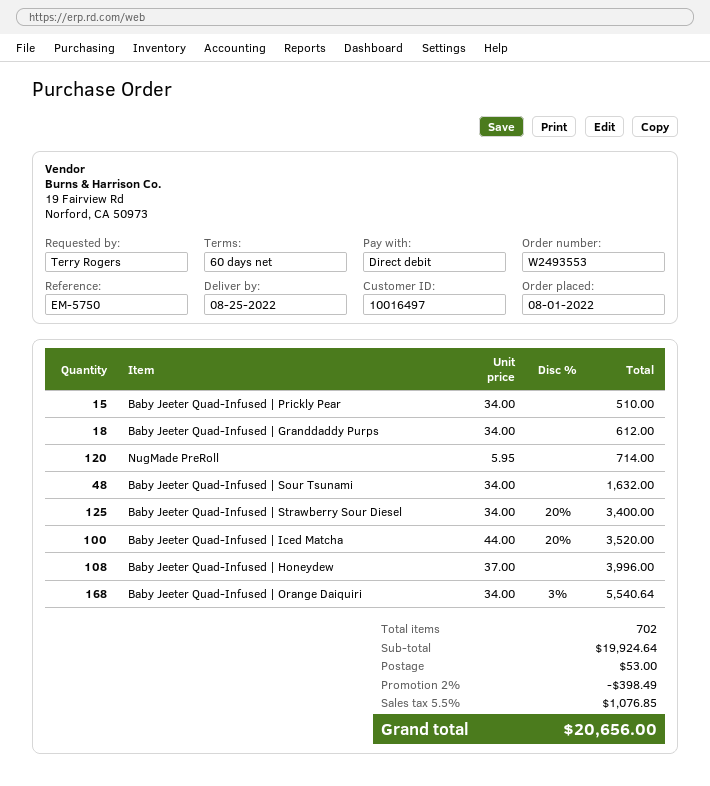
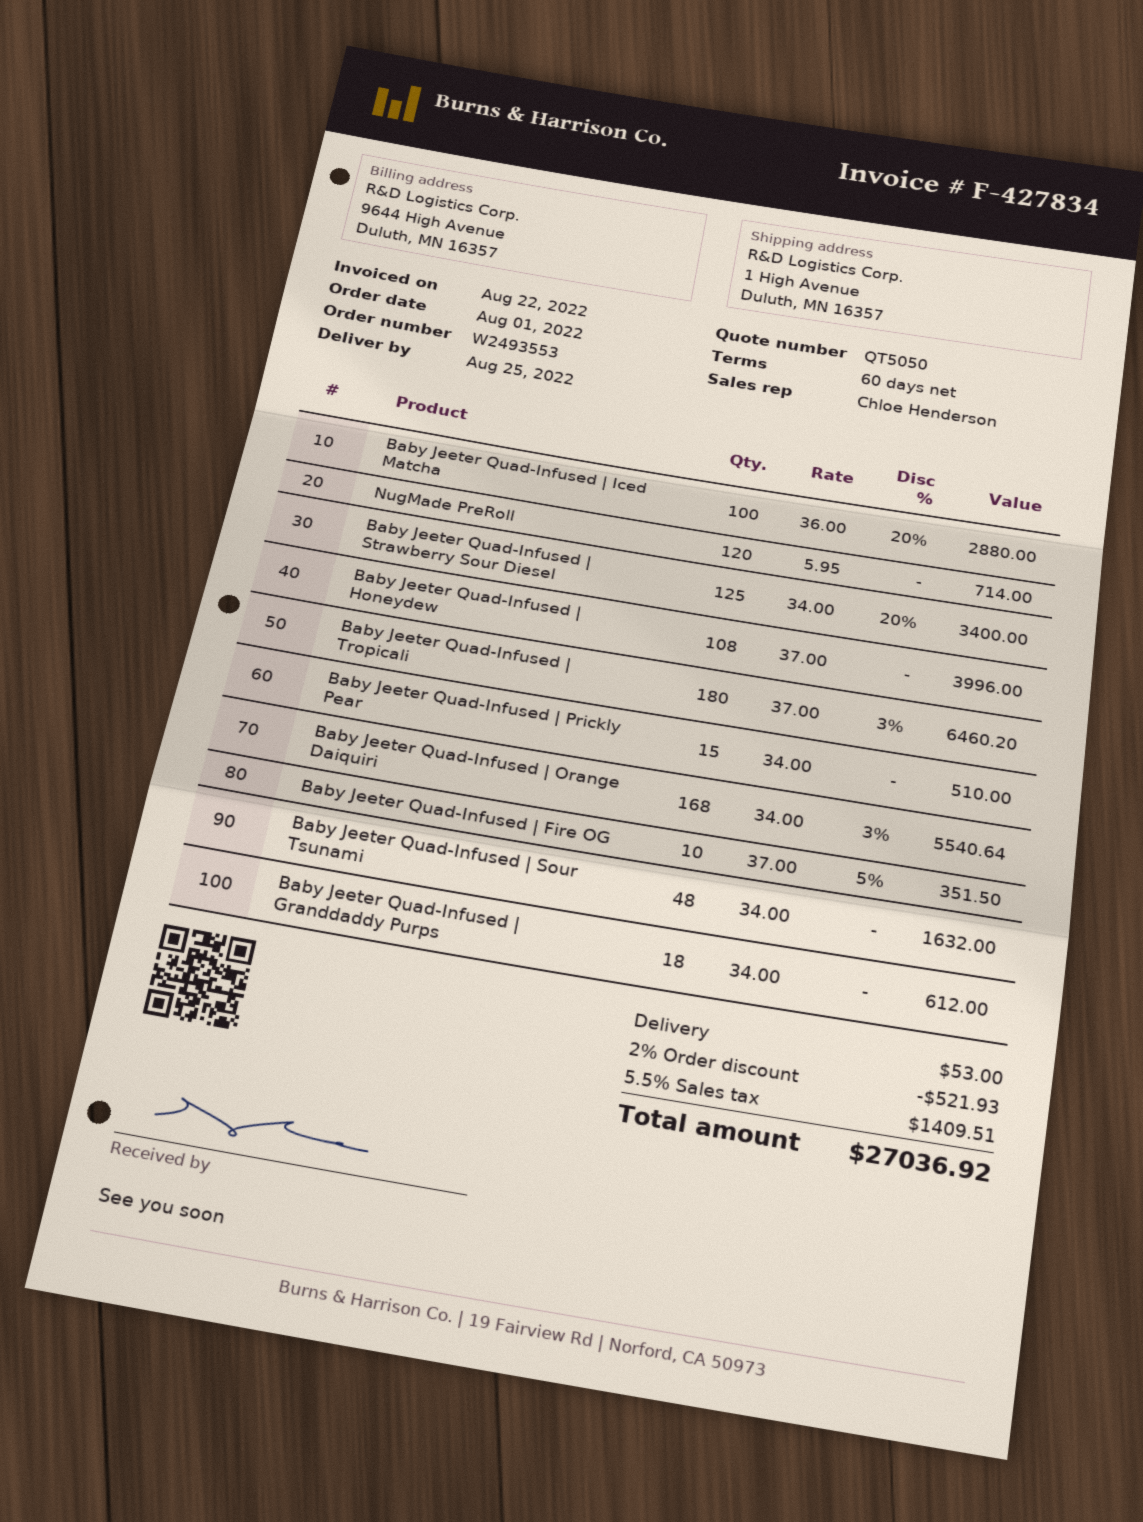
Baby Jeeter Quad-Infused | Iced Matcha: 100 x 44.00 - 20% = 3520.00 -> 100 x 36.00 - 20% = 2880.00
Baby Jeeter Quad-Infused | Tropicali: none -> 180 x 37.00 - 3% = 6460.20
Baby Jeeter Quad-Infused | Fire OG: none -> 10 x 37.00 - 5% = 351.50
discount: 2% = 398.49 -> 2% = 521.93
tax: 5.5% = 1076.85 -> 5.5% = 1409.51
total: 20656.00 -> 27036.92

